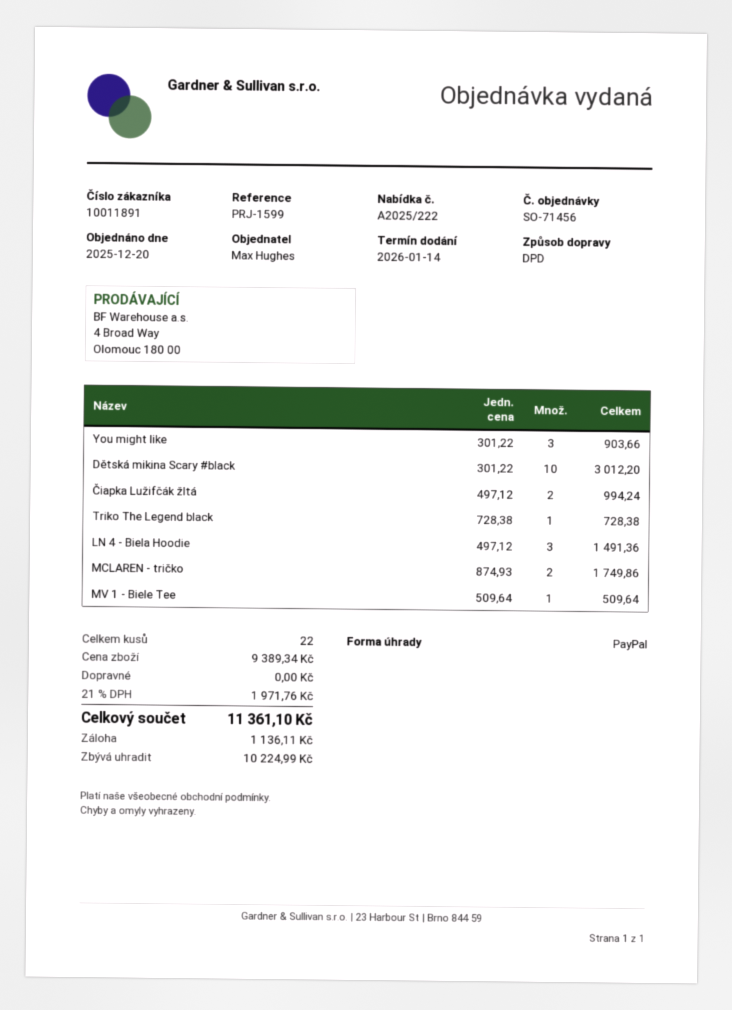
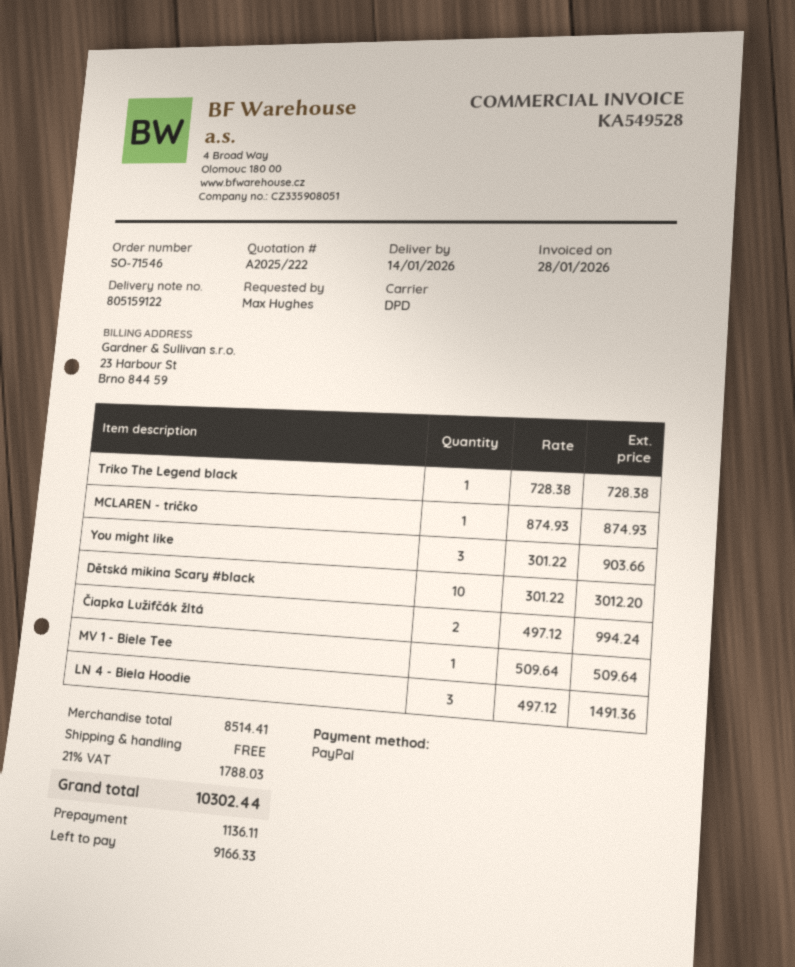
order number: SO-71456 -> SO-71546
MCLAREN - tričko: 2 x 874.93 = 1749.86 -> 1 x 874.93 = 874.93
subtotal: 9389.34 -> 8514.41
tax: 21% = 1971.76 -> 21% = 1788.03
total: 11361.10 -> 10302.44
balance: 10224.99 -> 9166.33

